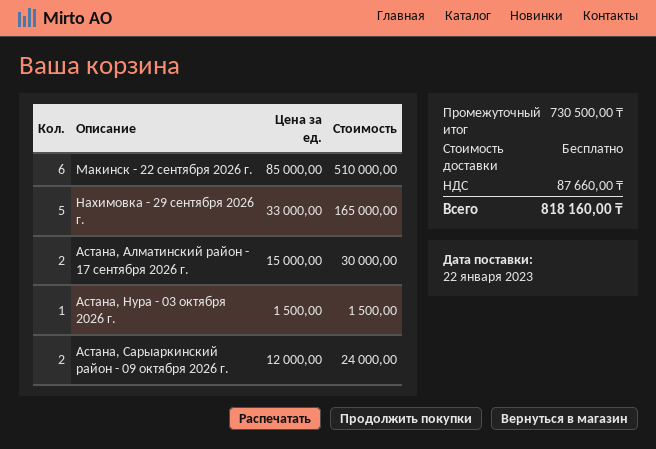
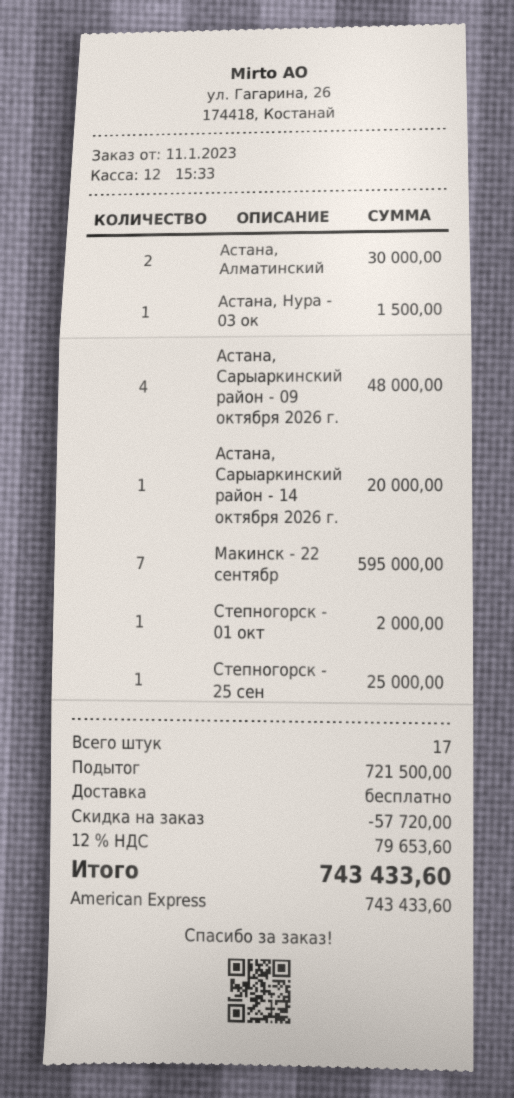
Макинск - 22 сентября 2026 г.: 6 for 510000.00 -> 7 for 595000.00
Нахимовка - 29 сентября 2026 г.: 5 for 165000.00 -> none
Астана, Сарыаркинский район - 09 октября 2026 г.: 2 for 24000.00 -> 4 for 48000.00
Астана, Сарыаркинский район - 14 октября 2026 г.: none -> 1 for 20000.00
Степногорск - 01 окт: none -> 1 for 2000.00
Степногорск - 25 сен: none -> 1 for 25000.00
subtotal: 730500.00 -> 721500.00
discount: none -> 57720.00
tax: 87660.00 -> 79653.60
total: 818160.00 -> 743433.60

